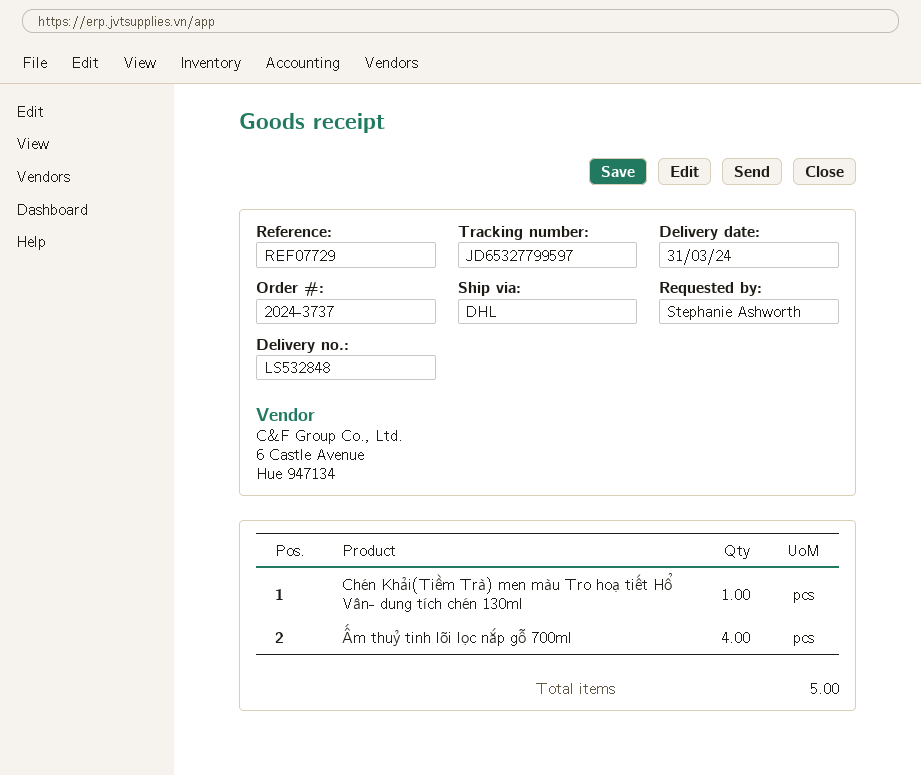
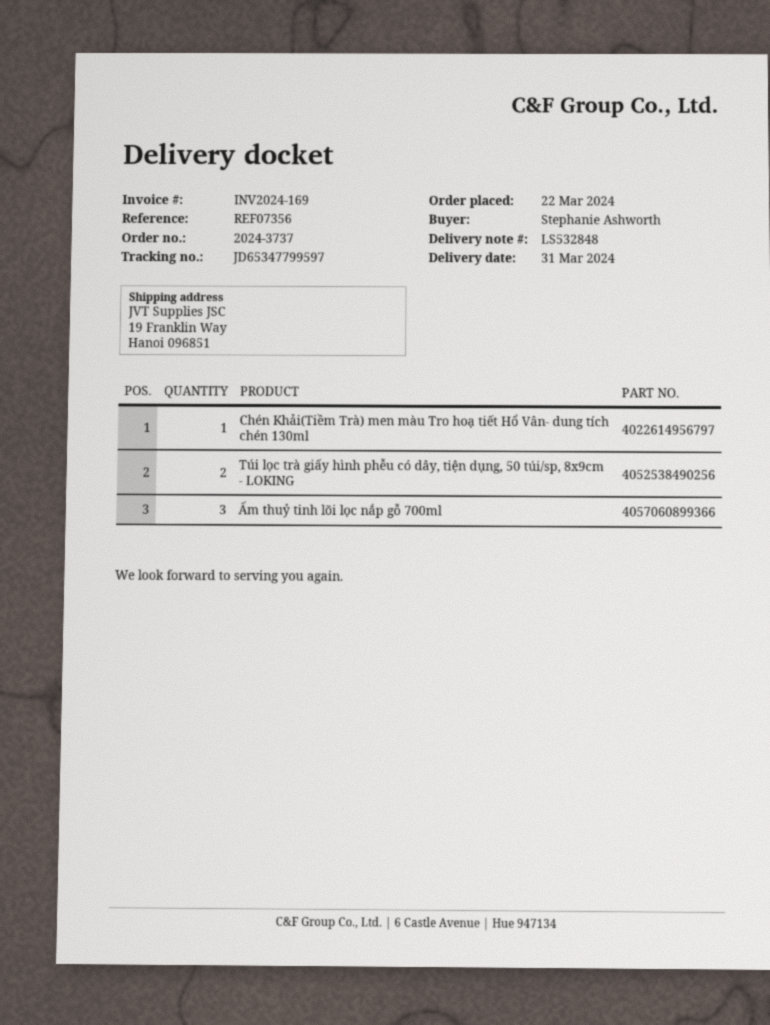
reference: REF07729 -> REF07356
tracking number: JD65327799597 -> JD65347799597
Ấm thuỷ tinh lõi lọc nắp gỗ 700ml: 4 -> 3
Túi lọc trà giấy hình phễu có dây, tiện dụng, 50 túi/sp, 8x9cm - LOKING: none -> 2

